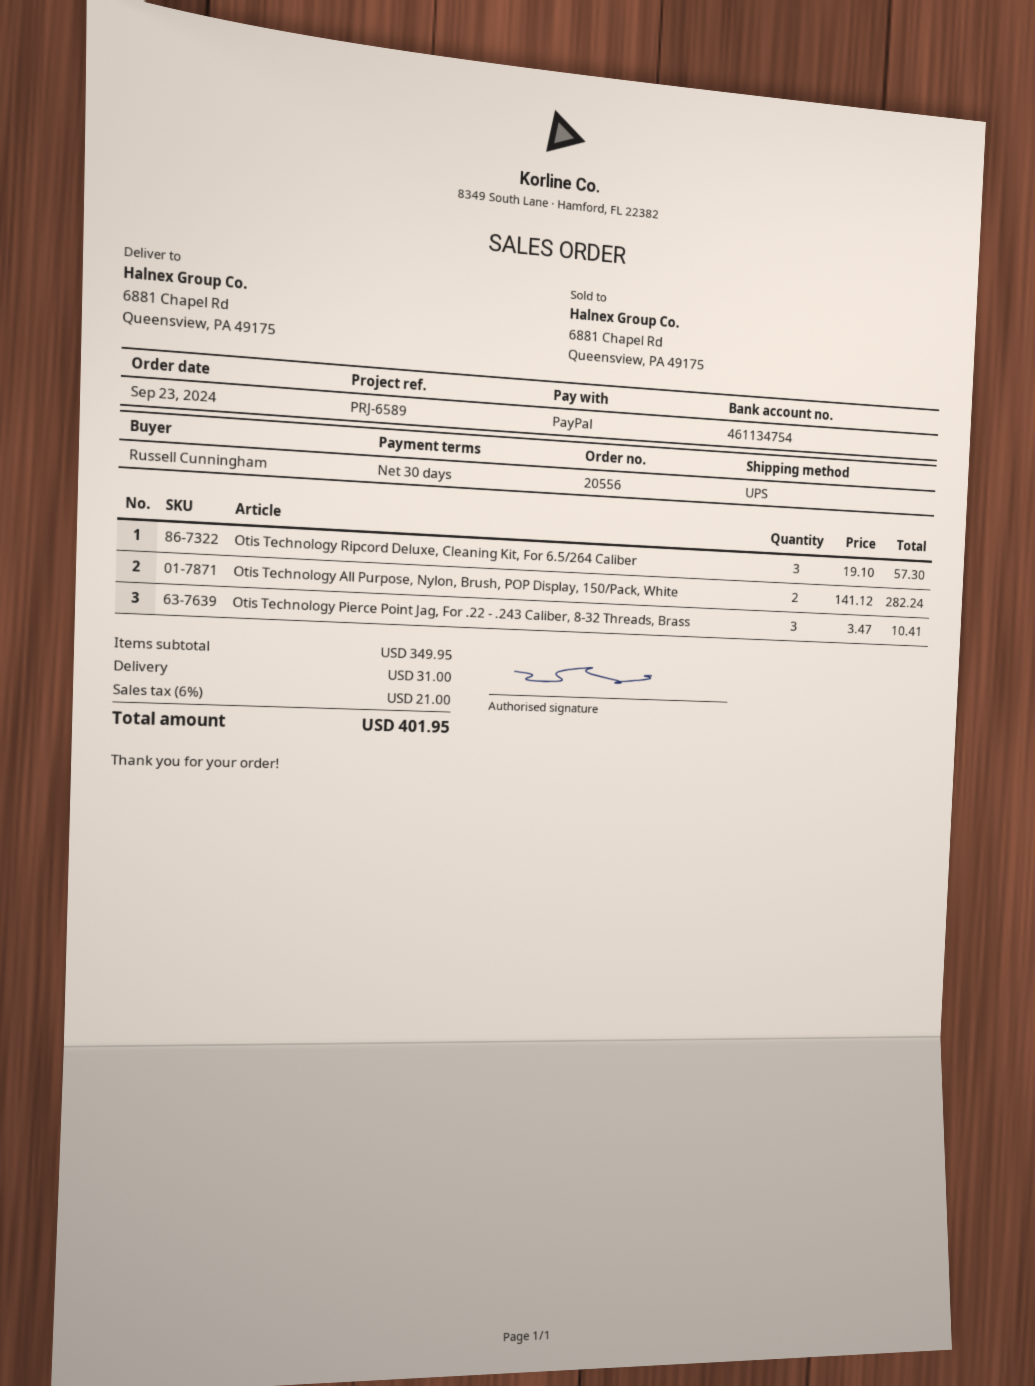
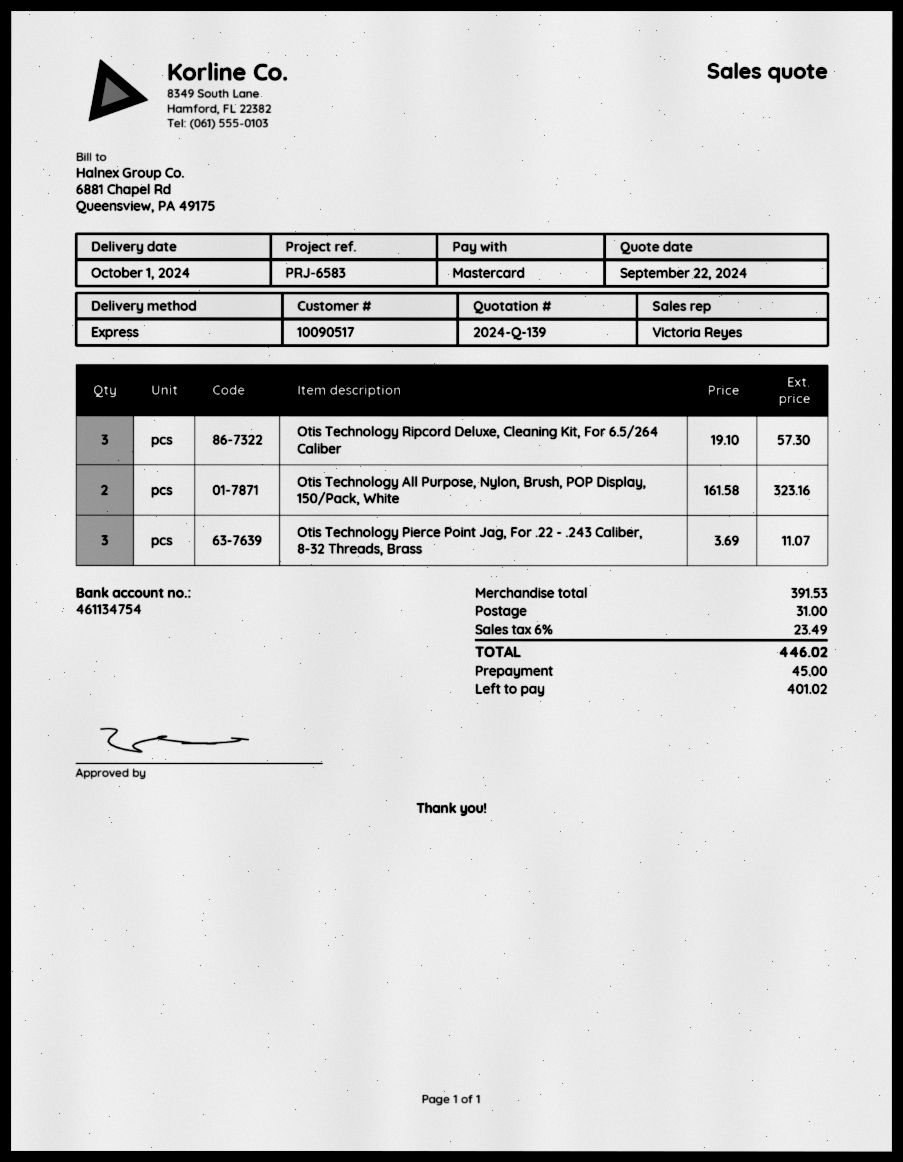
reference: PRJ-6589 -> PRJ-6583
payment method: PayPal -> Mastercard
shipping method: UPS -> express
Otis Technology All Purpose, Nylon, Brush, POP Display, 150/Pack, White: 2 x 141.12 = 282.24 -> 2 x 161.58 = 323.16
Otis Technology Pierce Point Jag, For .22 - .243 Caliber, 8-32 Threads, Brass: 3 x 3.47 = 10.41 -> 3 x 3.69 = 11.07
subtotal: 349.95 -> 391.53
tax: 6% = 21.00 -> 6% = 23.49
total: 401.95 -> 446.02

